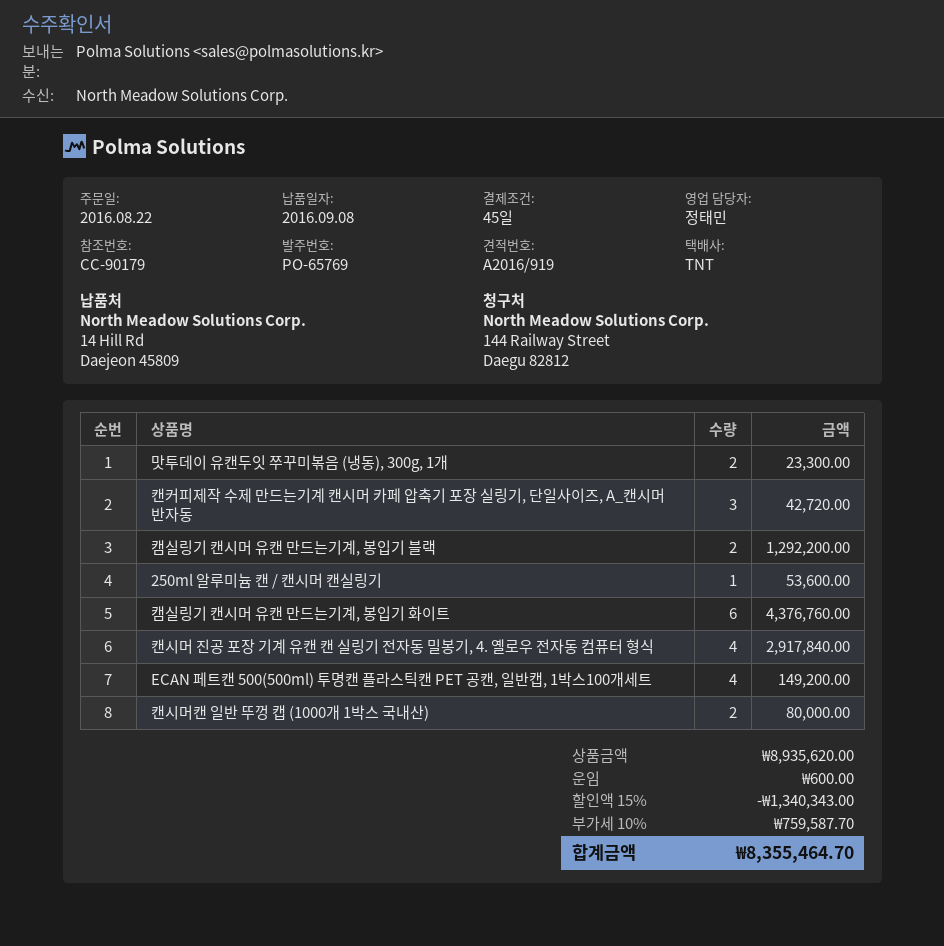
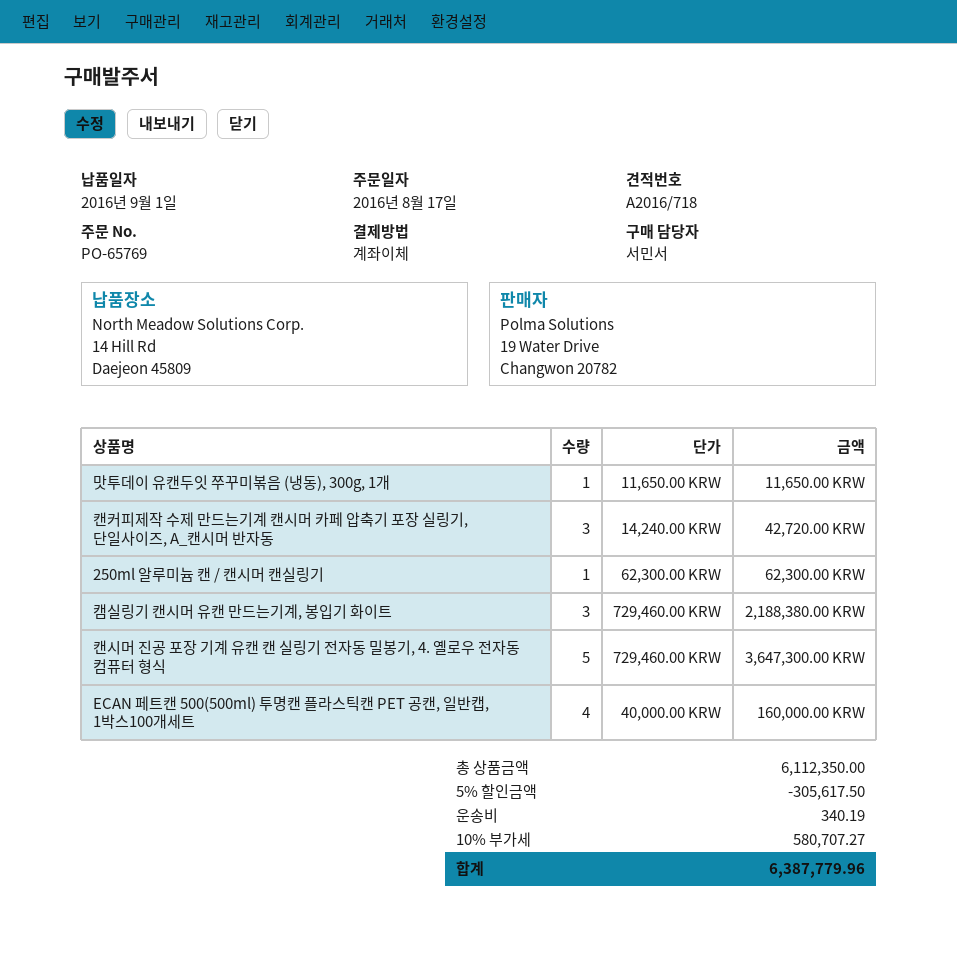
quote number: A2016/919 -> A2016/718
order date: 2016-08-22 -> 2016-08-17
delivery date: 2016-09-08 -> 2016-09-01
맛투데이 유캔두잇 쭈꾸미볶음 (냉동), 300g, 1개: 2 for 23300.00 -> 1 for 11650.00
캠실링기 캔시머 유캔 만드는기계, 봉입기 블랙: 2 for 1292200.00 -> none
250ml 알루미늄 캔 / 캔시머 캔실링기: 1 for 53600.00 -> 1 for 62300.00
캠실링기 캔시머 유캔 만드는기계, 봉입기 화이트: 6 for 4376760.00 -> 3 for 2188380.00
캔시머 진공 포장 기계 유캔 캔 실링기 전자동 밀봉기, 4. 옐로우 전자동 컴퓨터 형식: 4 for 2917840.00 -> 5 for 3647300.00
ECAN 페트캔 500(500ml) 투명캔 플라스틱캔 PET 공캔, 일반캡, 1박스100개세트: 4 for 149200.00 -> 4 for 160000.00
캔시머캔 일반 뚜껑 캡 (1000개 1박스 국내산): 2 for 80000.00 -> none
subtotal: 8935620.00 -> 6112350.00
discount: 15% = 1340343.00 -> 5% = 305617.50
shipping: 600.00 -> 340.19
tax: 10% = 759587.70 -> 10% = 580707.27
total: 8355464.70 -> 6387779.96

